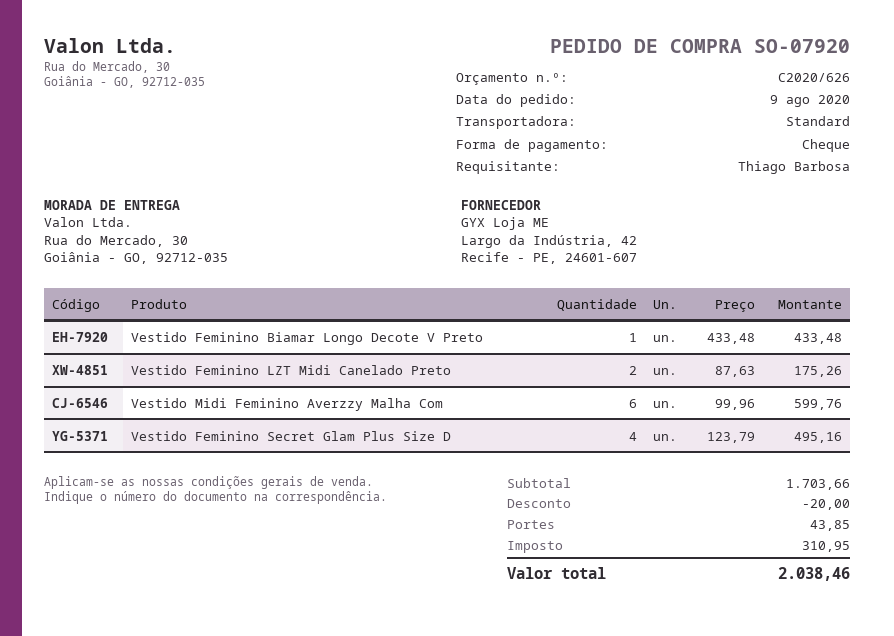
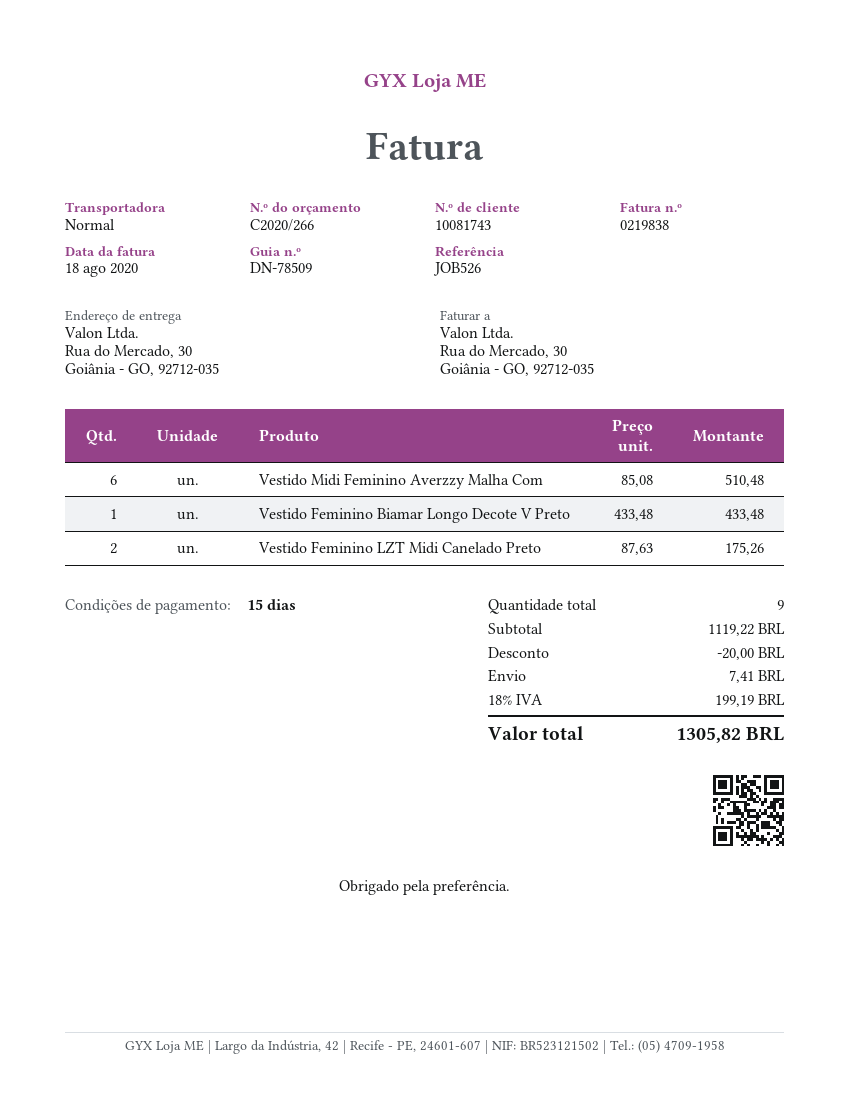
quote number: C2020/626 -> C2020/266
Vestido Midi Feminino Averzzy Malha Com: 6 x 99.96 = 599.76 -> 6 x 85.08 = 510.48
Vestido Feminino Secret Glam Plus Size D: 4 x 123.79 = 495.16 -> none
subtotal: 1703.66 -> 1119.22
shipping: 43.85 -> 7.41
tax: 310.95 -> 199.19
total: 2038.46 -> 1305.82

